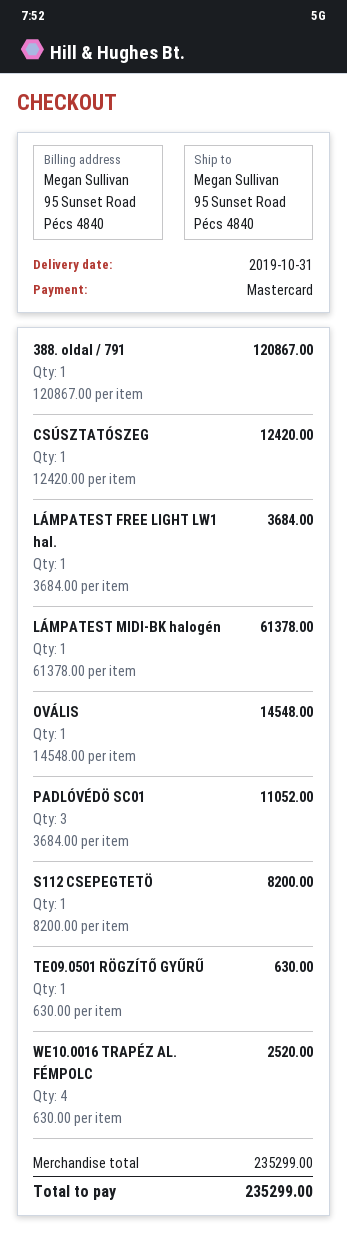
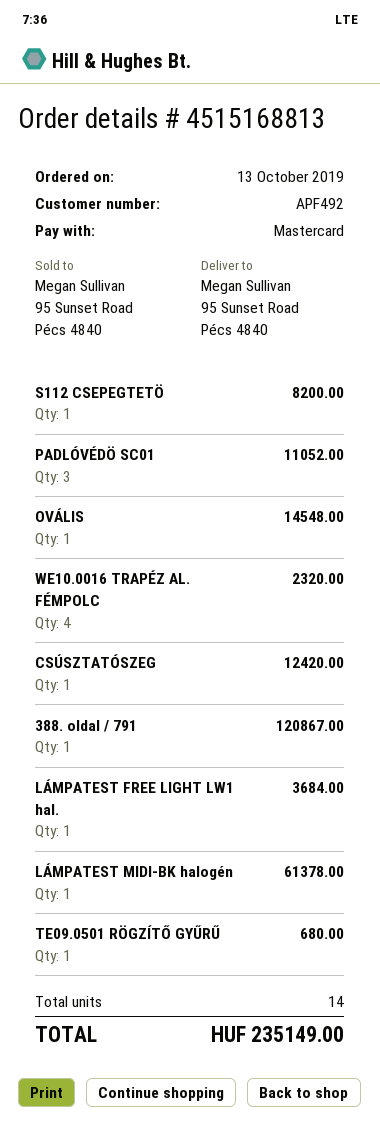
TE09.0501 RÖGZÍTŐ GYŰRŰ: 1 for 630.00 -> 1 for 680.00
WE10.0016 TRAPÉZ AL. FÉMPOLC: 4 for 2520.00 -> 4 for 2320.00
total: 235299.00 -> 235149.00

